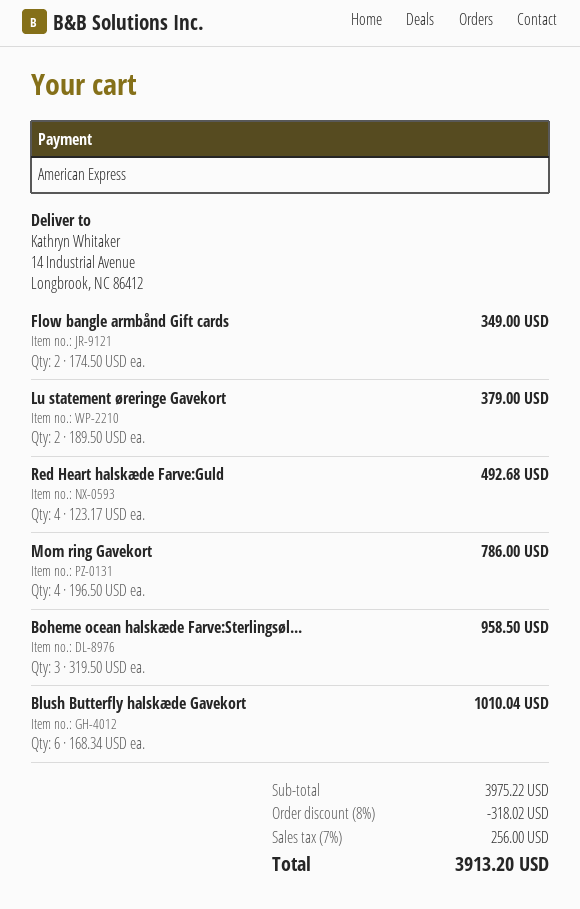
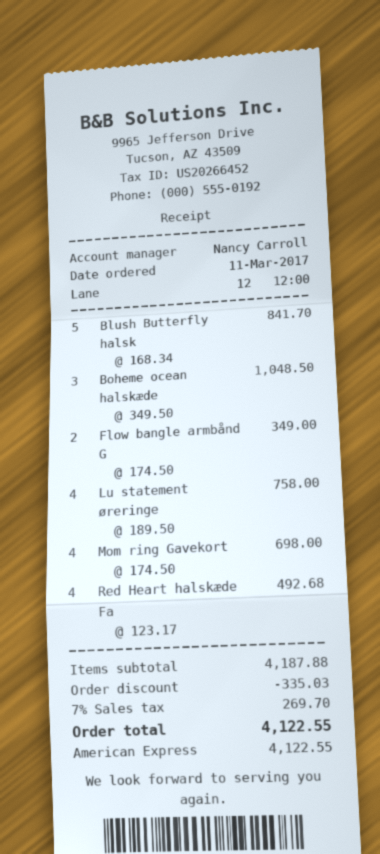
Lu statement øreringe Gavekort: 2 x 189.50 = 379.00 -> 4 x 189.50 = 758.00
Mom ring Gavekort: 4 x 196.50 = 786.00 -> 4 x 174.50 = 698.00
Boheme ocean halskæde Farve:Sterlingsøl...: 3 x 319.50 = 958.50 -> 3 x 349.50 = 1048.50
Blush Butterfly halskæde Gavekort: 6 x 168.34 = 1010.04 -> 5 x 168.34 = 841.70
subtotal: 3975.22 -> 4187.88
discount: 318.02 -> 335.03
tax: 7% = 256.00 -> 7% = 269.70
total: 3913.20 -> 4122.55

